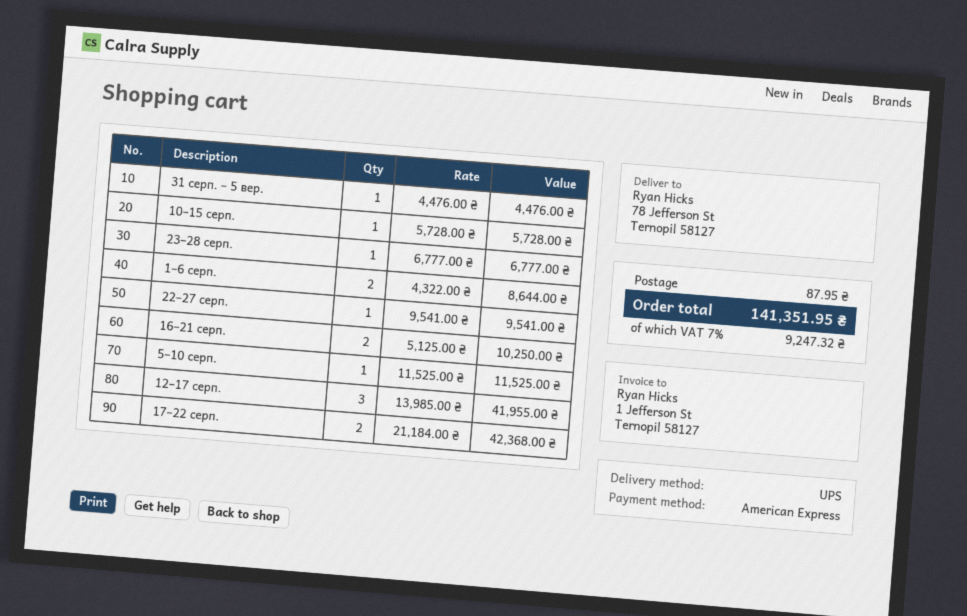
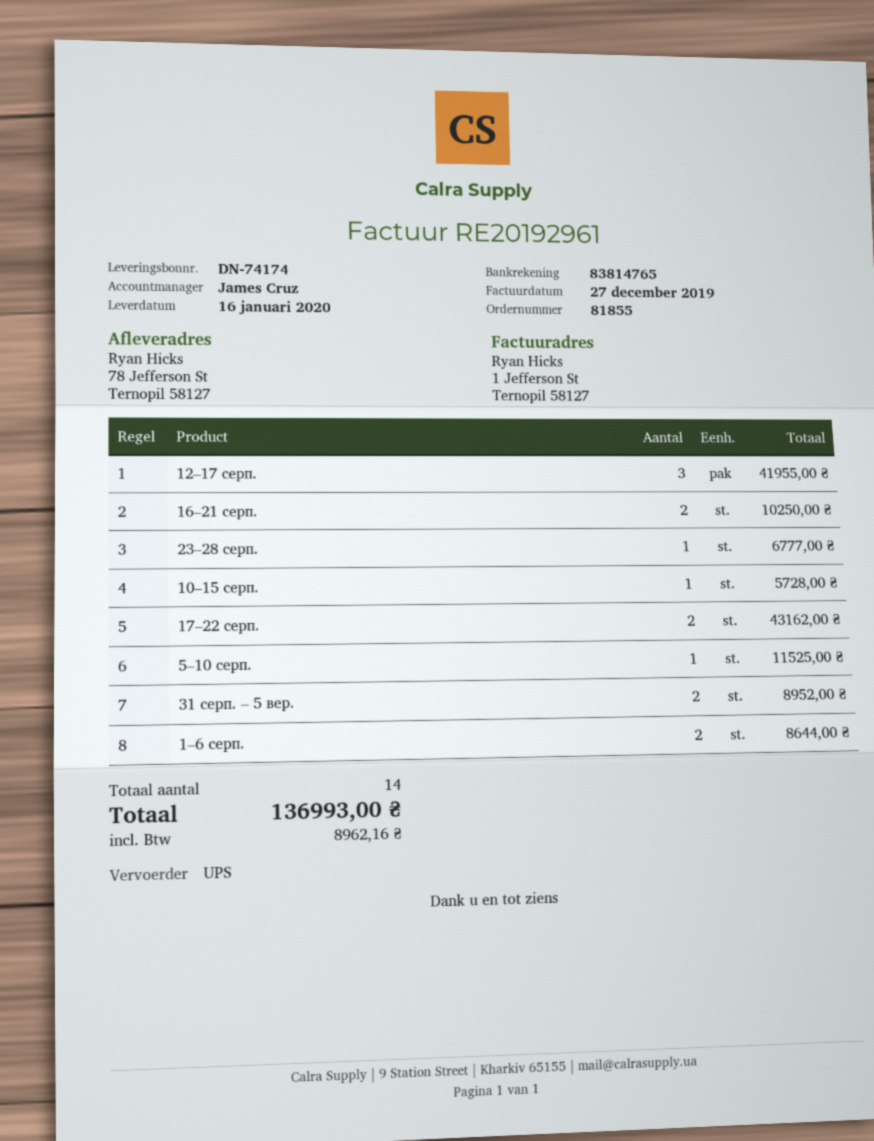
31 серп. – 5 вер.: 1 for 4476.00 -> 2 for 8952.00
22–27 серп.: 1 for 9541.00 -> none
17–22 серп.: 2 for 42368.00 -> 2 for 43162.00
shipping: 87.95 -> none
tax: 9247.32 -> 8962.16
total: 141351.95 -> 136993.00

